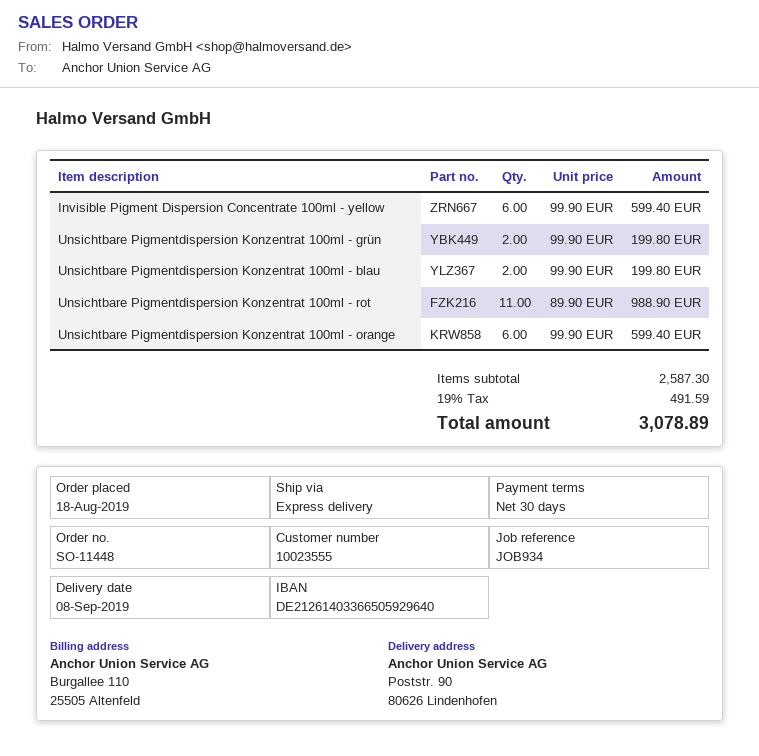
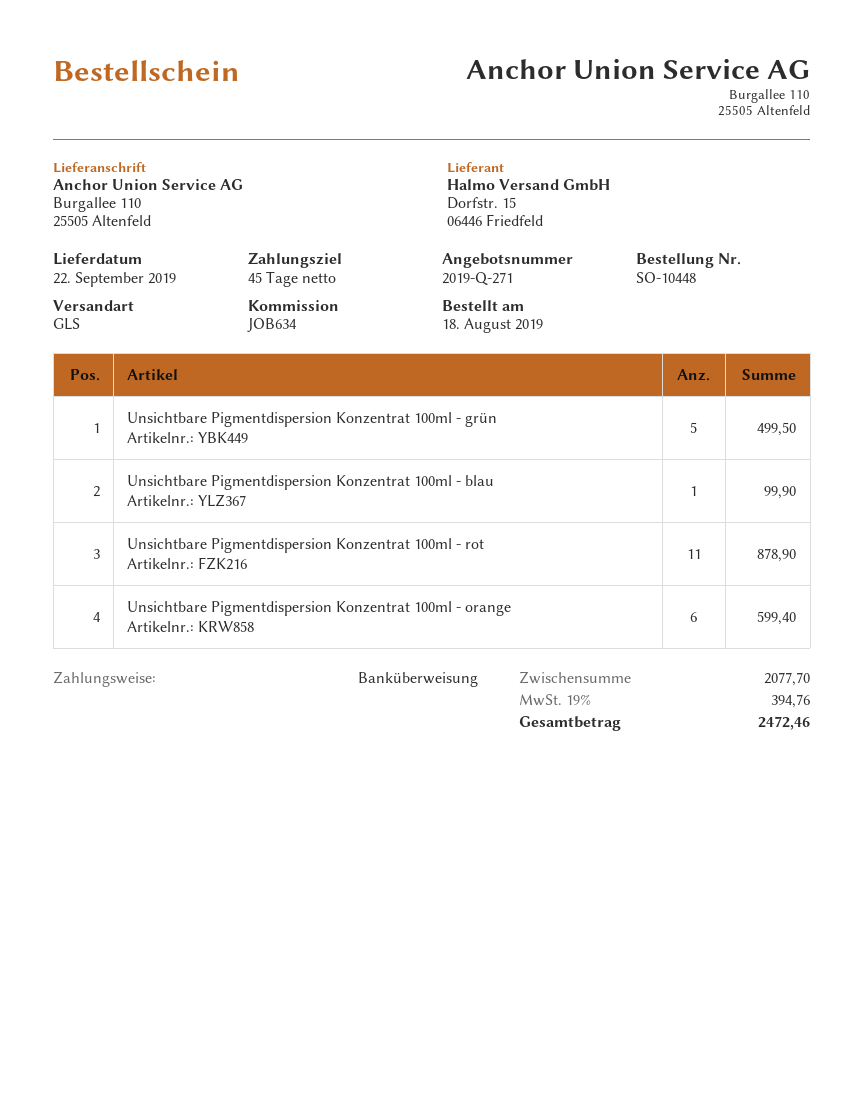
order number: SO-11448 -> SO-10448
delivery date: 2019-09-08 -> 2019-09-22
payment terms: 30 days -> 45 days
reference: JOB934 -> JOB634
shipping method: express -> GLS
ship to: Poststr. 90, 80626 Lindenhofen -> Burgallee 110, 25505 Altenfeld
Invisible Pigment Dispersion Concentrate 100ml - yellow: 6 for 599.40 -> none
Unsichtbare Pigmentdispersion Konzentrat 100ml - grün: 2 for 199.80 -> 5 for 499.50
Unsichtbare Pigmentdispersion Konzentrat 100ml - blau: 2 for 199.80 -> 1 for 99.90
Unsichtbare Pigmentdispersion Konzentrat 100ml - rot: 11 for 988.90 -> 11 for 878.90
subtotal: 2587.30 -> 2077.70
tax: 19% = 491.59 -> 19% = 394.76
total: 3078.89 -> 2472.46

